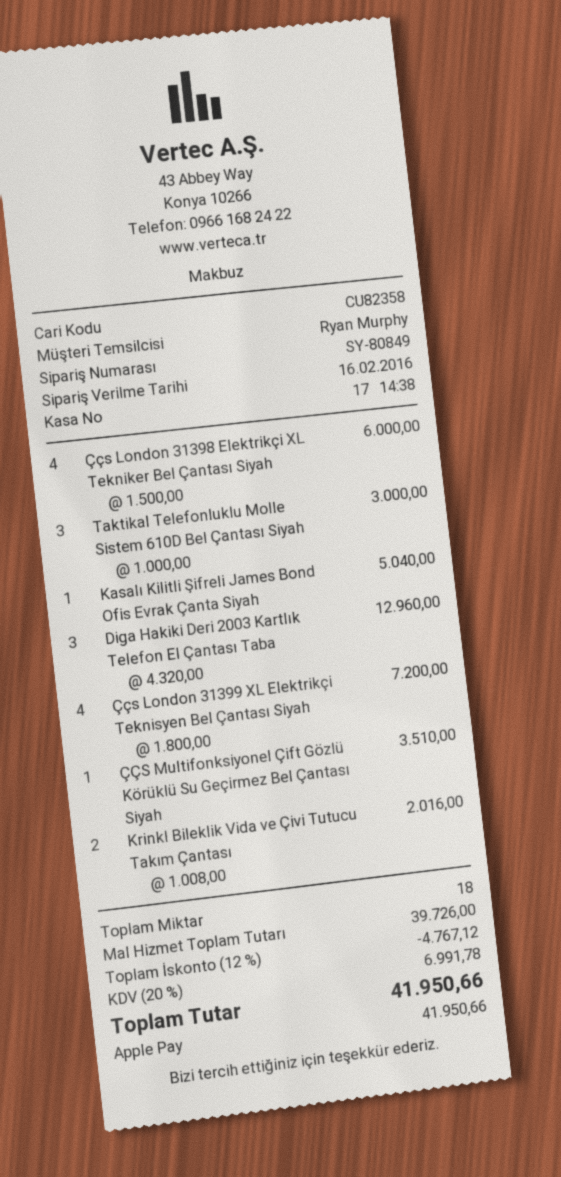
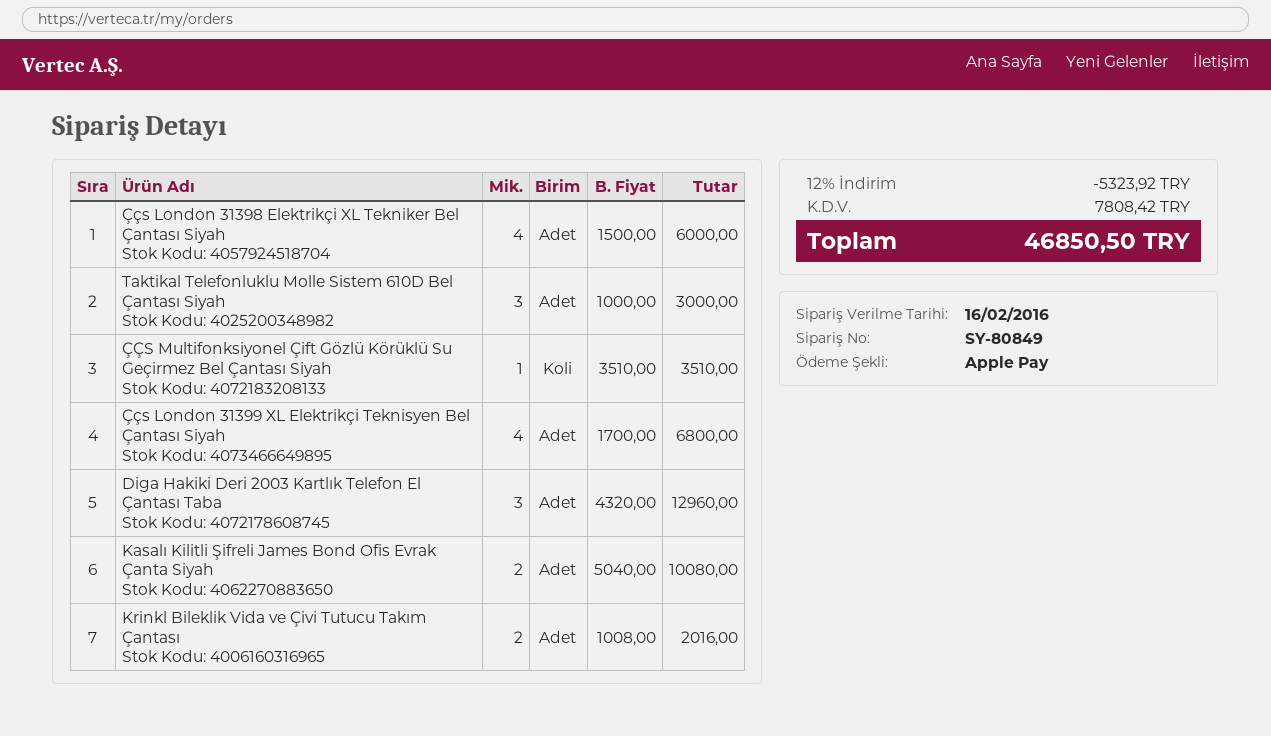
Kasalı Kilitli Şifreli James Bond Ofis Evrak Çanta Siyah: 1 x 5040.00 = 5040.00 -> 2 x 5040.00 = 10080.00
Ççs London 31399 XL Elektrikçi Teknisyen Bel Çantası Siyah: 4 x 1800.00 = 7200.00 -> 4 x 1700.00 = 6800.00
discount: 12% = 4767.12 -> 12% = 5323.92
tax: 6991.78 -> 7808.42
total: 41950.66 -> 46850.50

